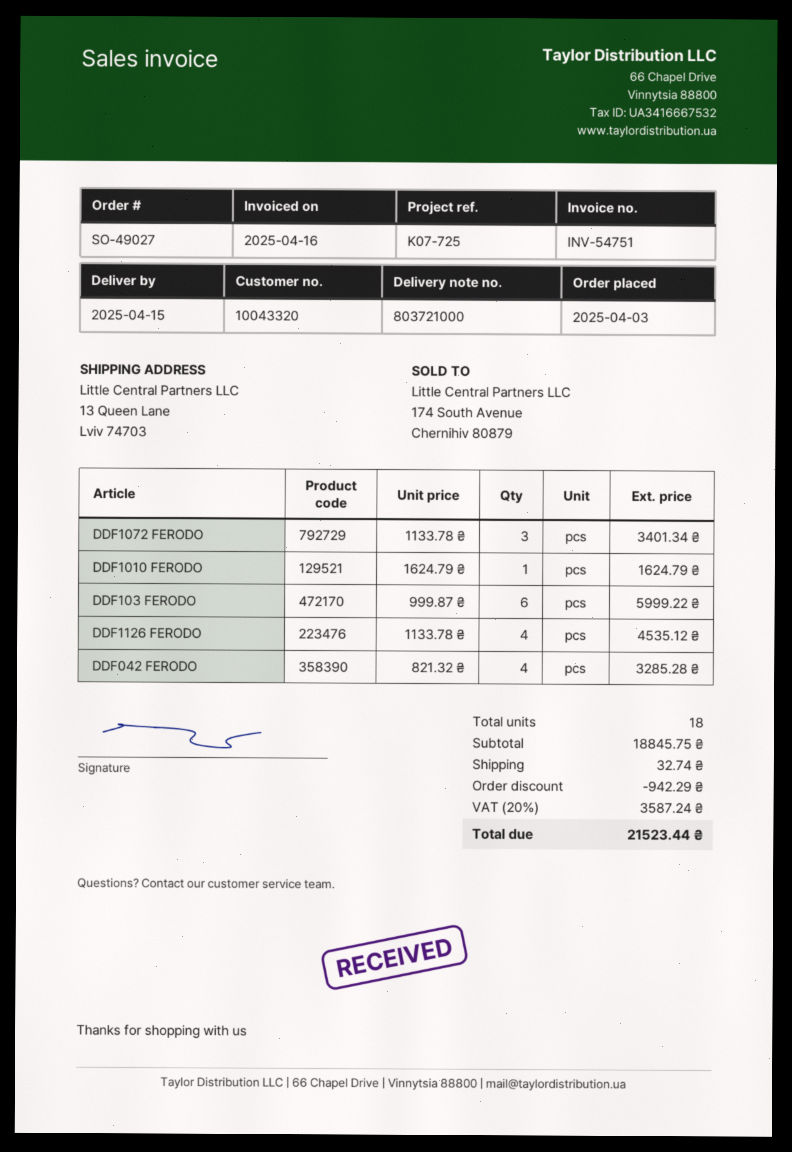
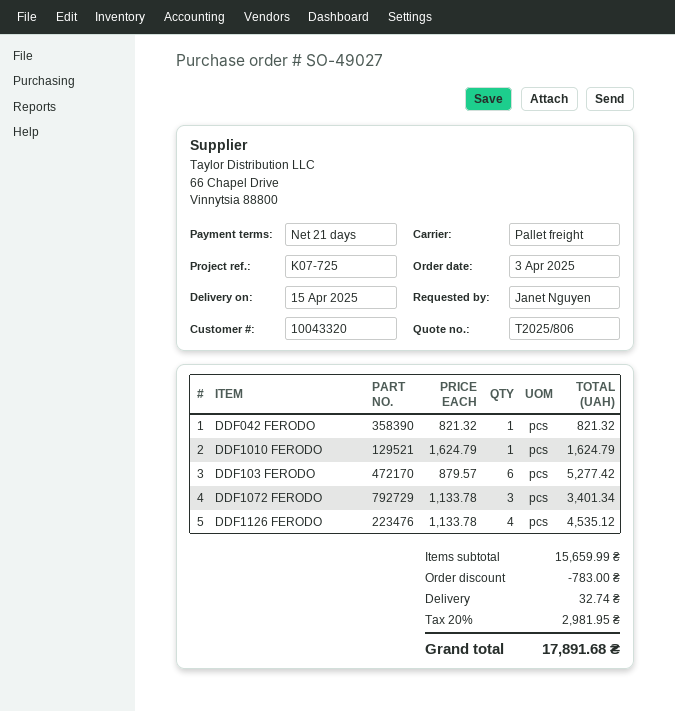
DDF103 FERODO: 6 x 999.87 = 5999.22 -> 6 x 879.57 = 5277.42
DDF042 FERODO: 4 x 821.32 = 3285.28 -> 1 x 821.32 = 821.32
subtotal: 18845.75 -> 15659.99
discount: 942.29 -> 783.00
tax: 20% = 3587.24 -> 20% = 2981.95
total: 21523.44 -> 17891.68

